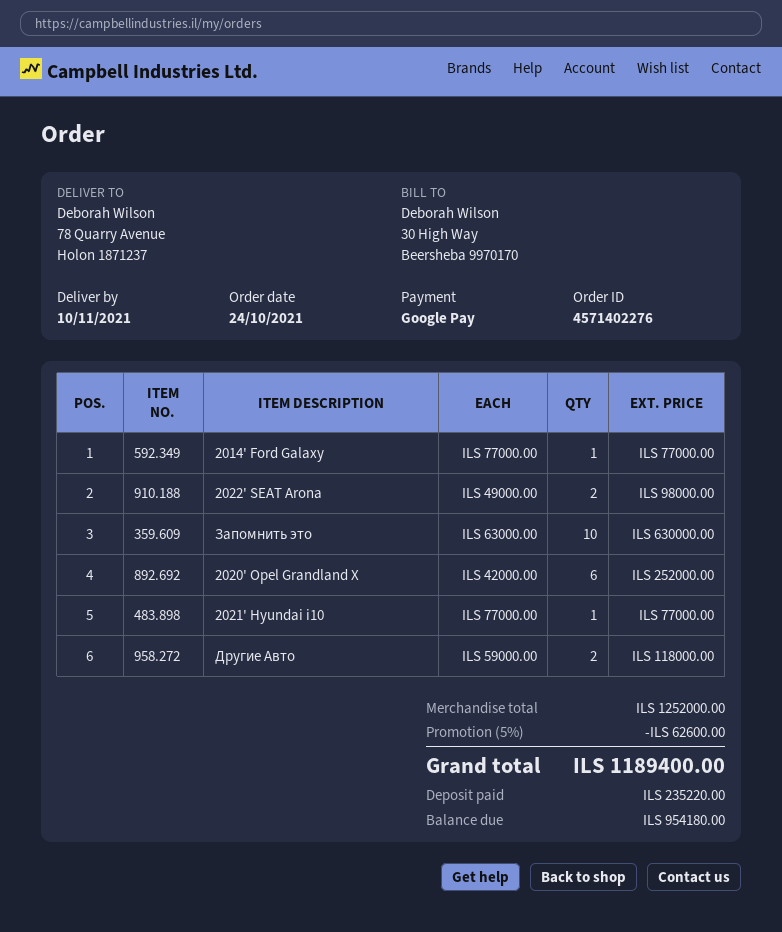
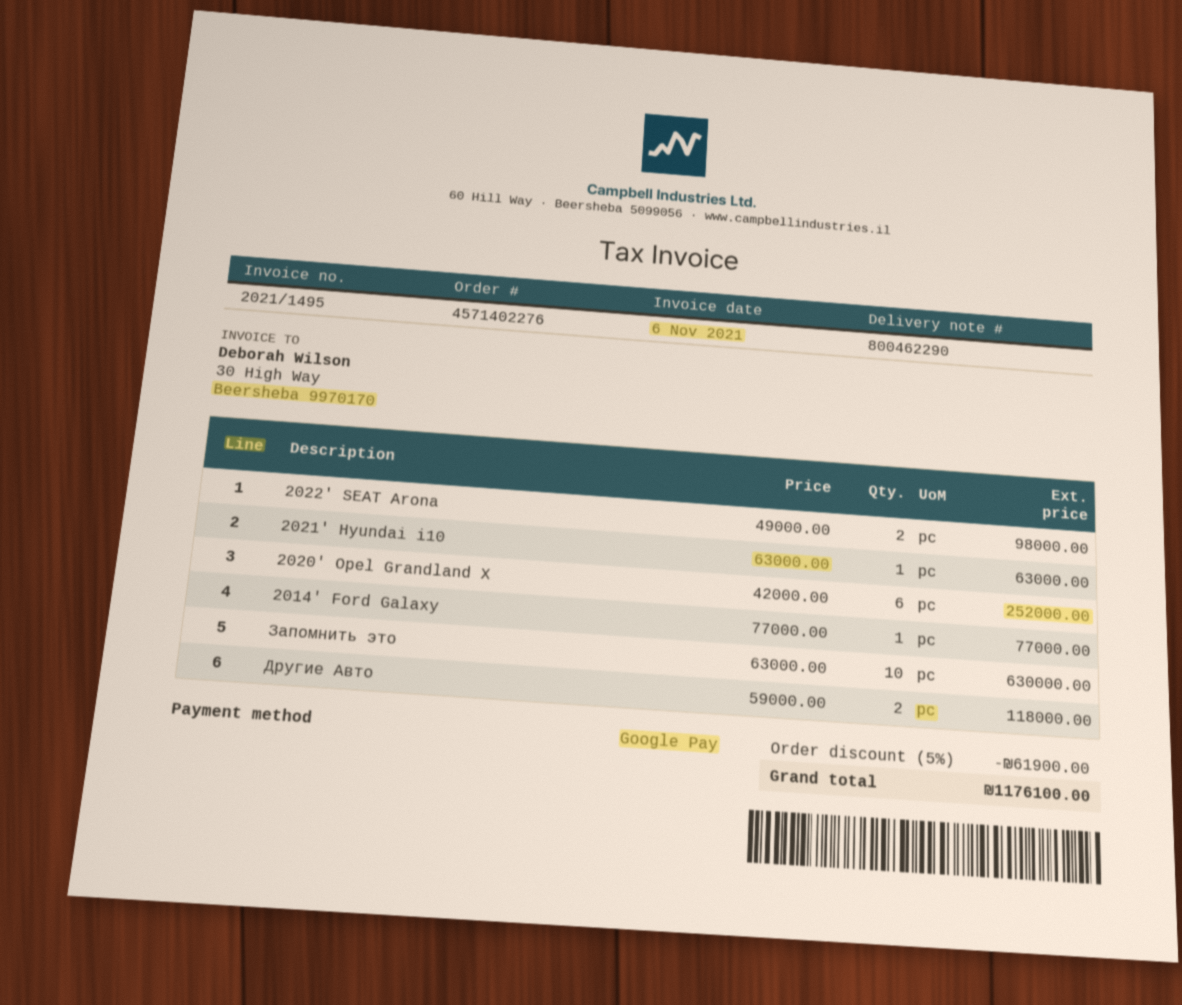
2021' Hyundai i10: 1 x 77000.00 = 77000.00 -> 1 x 63000.00 = 63000.00
discount: 5% = 62600.00 -> 5% = 61900.00
total: 1189400.00 -> 1176100.00

